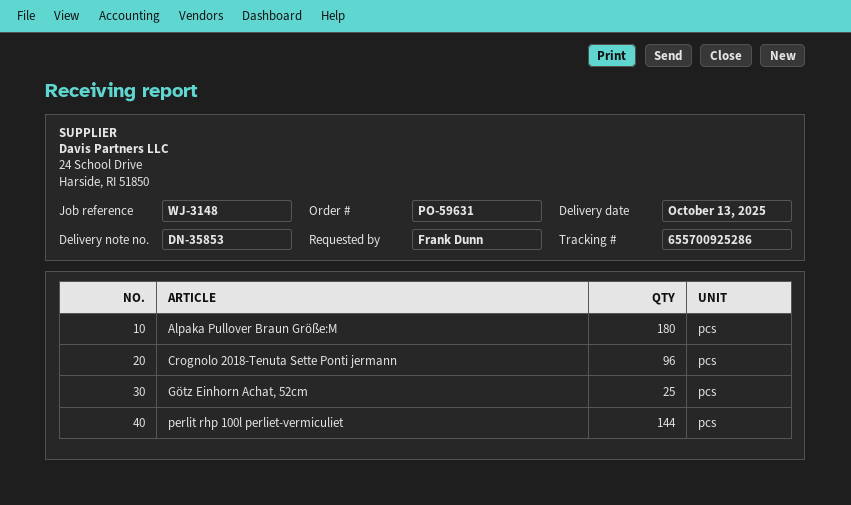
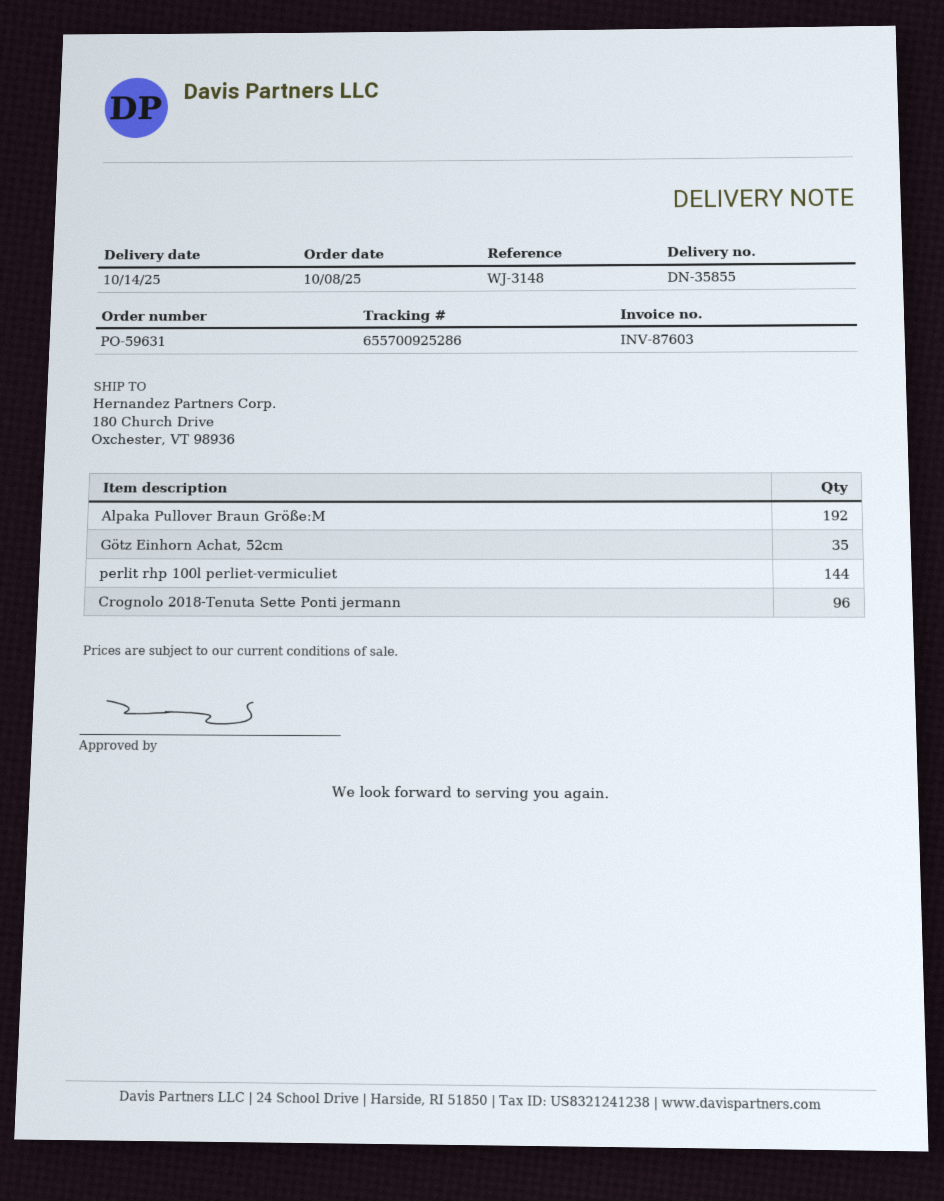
delivery note number: DN-35853 -> DN-35855
delivery date: 2025-10-13 -> 2025-10-14
Alpaka Pullover Braun Größe:M: 180 -> 192
Götz Einhorn Achat, 52cm: 25 -> 35

